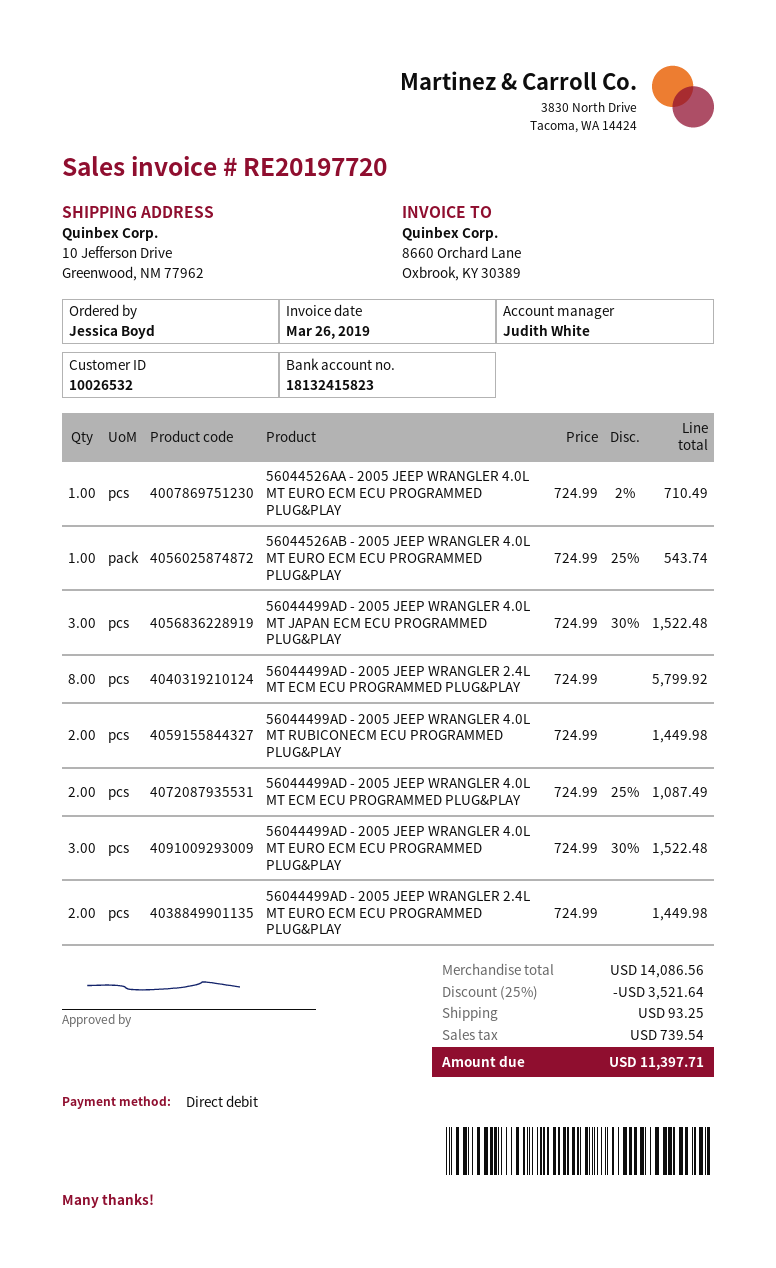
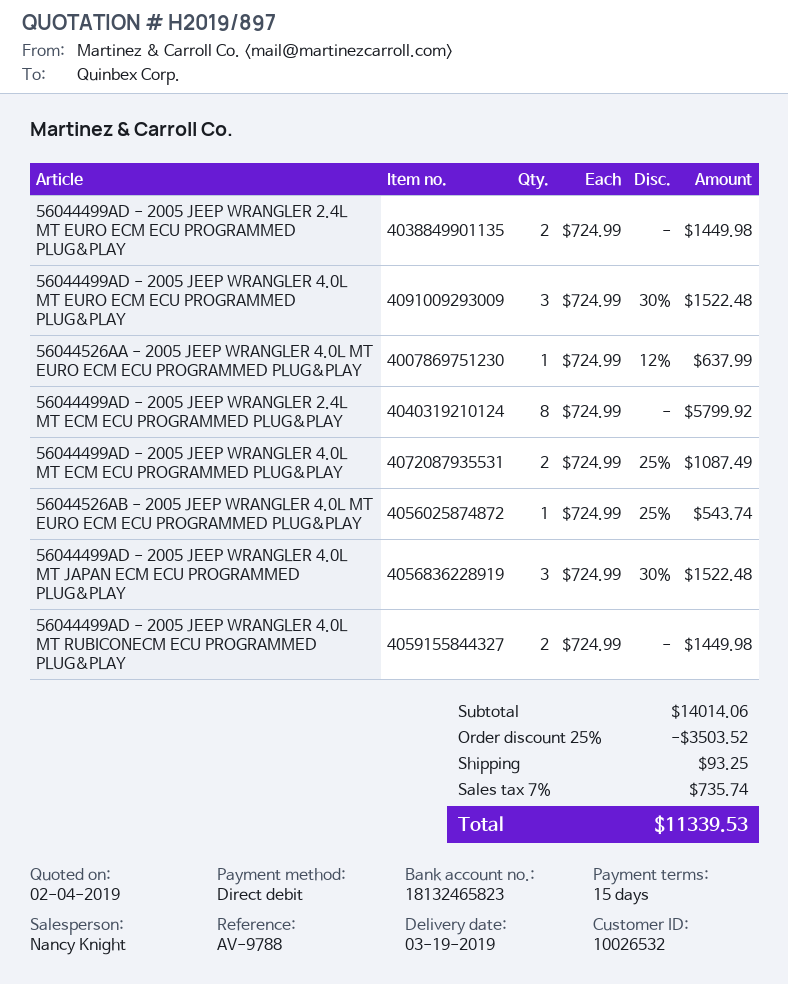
sales rep: Judith White -> Nancy Knight
bank account: 18132415823 -> 18132465823
56044526AA - 2005 JEEP WRANGLER 4.0L MT EURO ECM ECU PROGRAMMED PLUG&PLAY: 1 x 724.99 - 2% = 710.49 -> 1 x 724.99 - 12% = 637.99
subtotal: 14086.56 -> 14014.06
discount: 25% = 3521.64 -> 25% = 3503.52
tax: 739.54 -> 735.74
total: 11397.71 -> 11339.53

